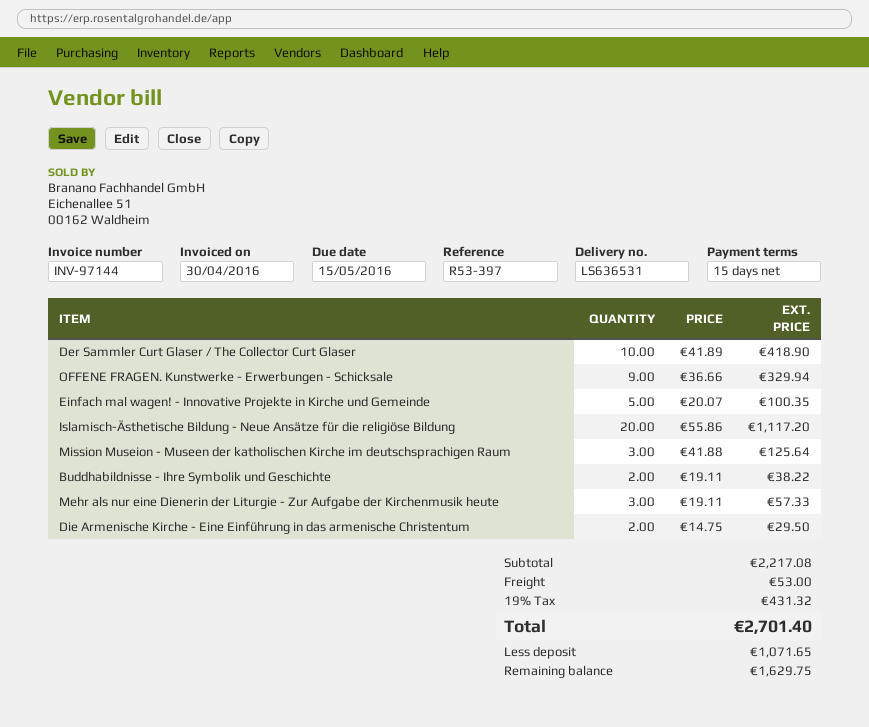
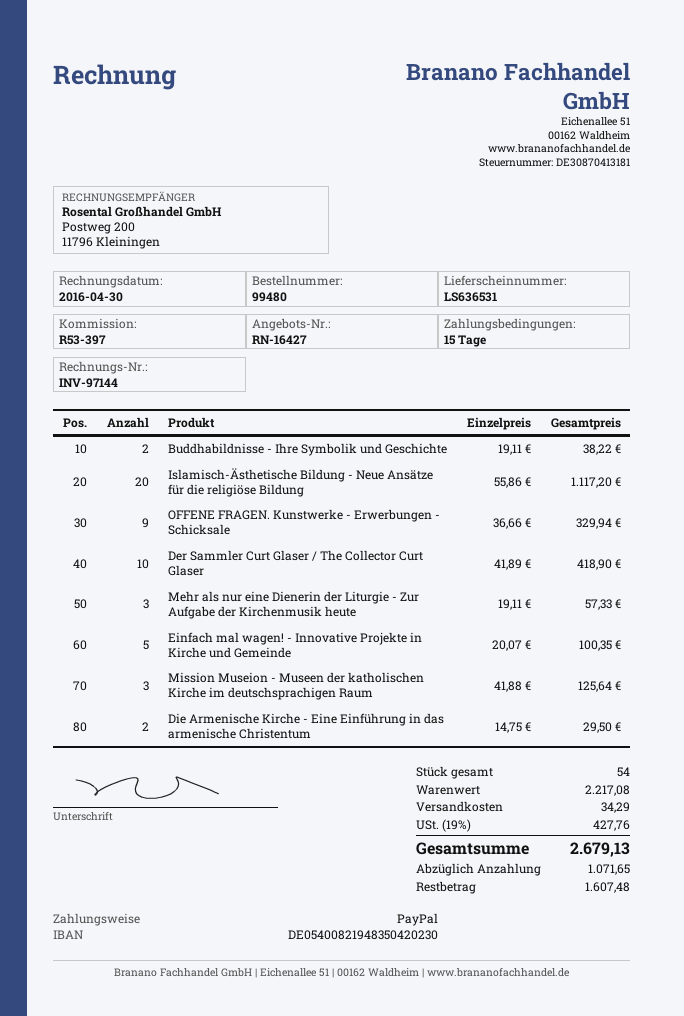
shipping: 53.00 -> 34.29
tax: 19% = 431.32 -> 19% = 427.76
total: 2701.40 -> 2679.13
balance: 1629.75 -> 1607.48

